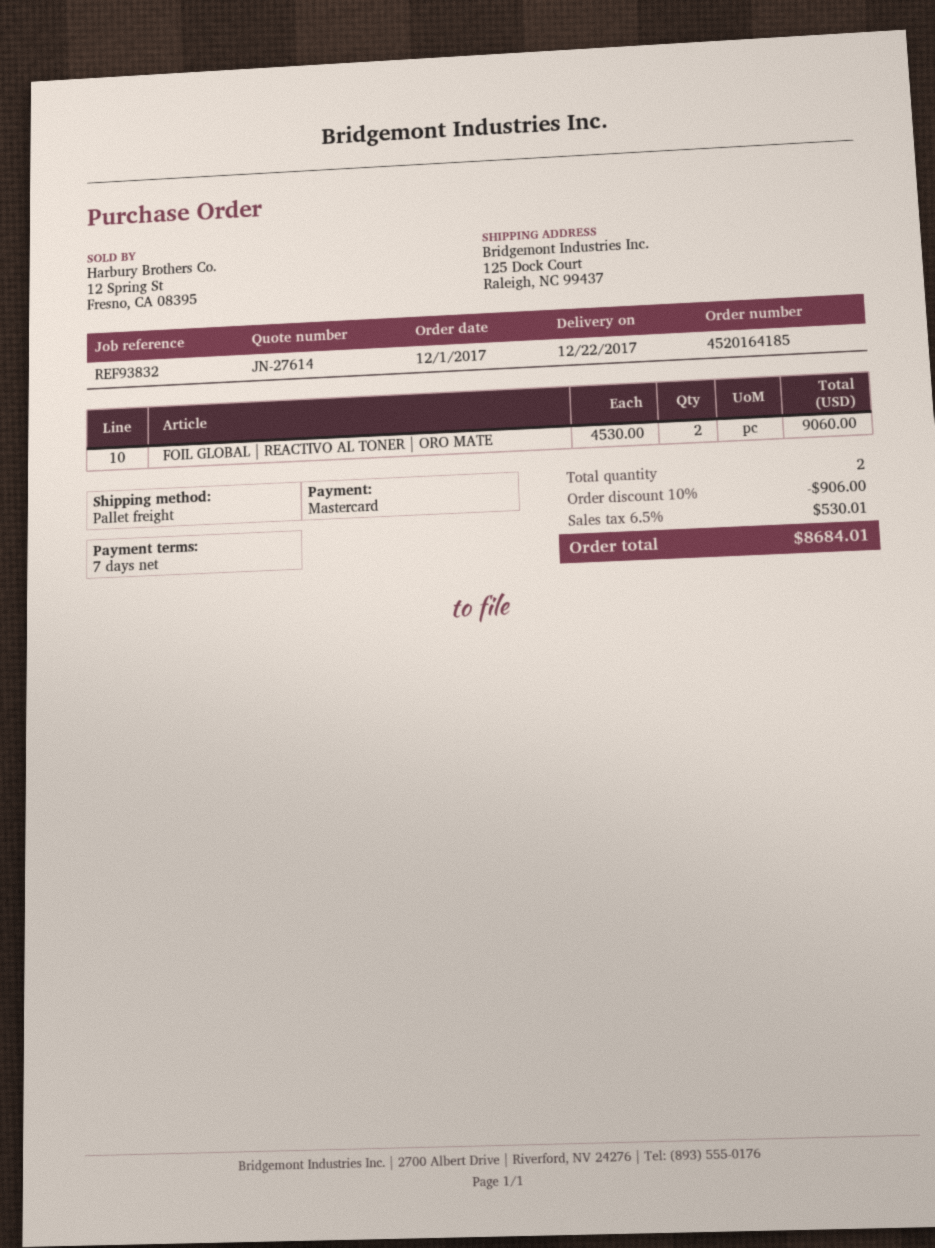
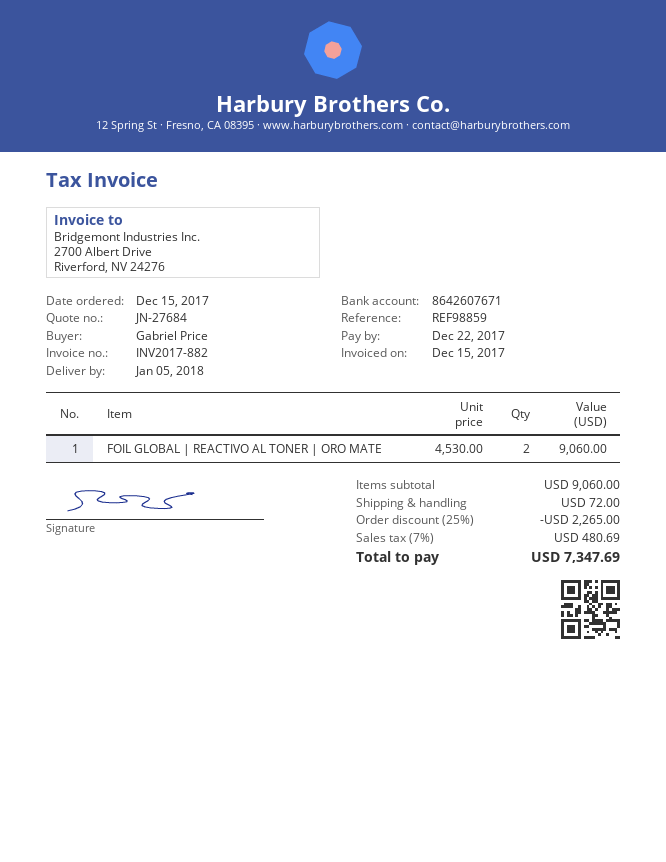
quote number: JN-27614 -> JN-27684
order date: 2017-12-01 -> 2017-12-15
delivery date: 2017-12-22 -> 2018-01-05
reference: REF93832 -> REF98859
discount: 10% = 906.00 -> 25% = 2265.00
shipping: none -> 72.00
tax: 6.5% = 530.01 -> 7% = 480.69
total: 8684.01 -> 7347.69

